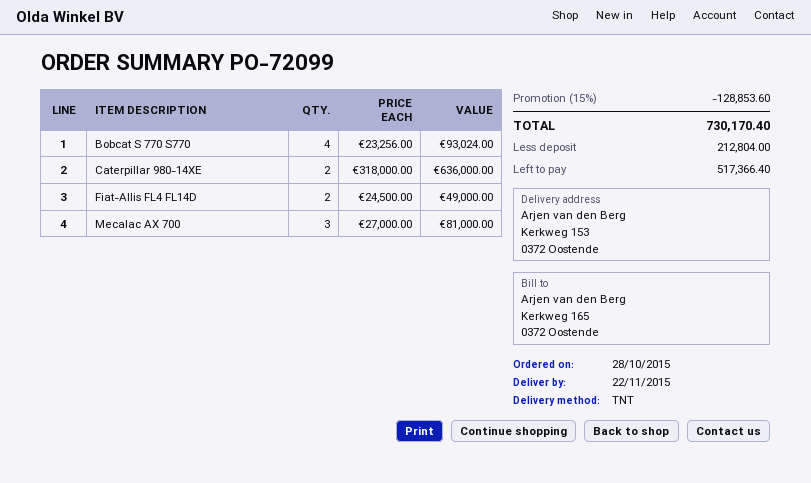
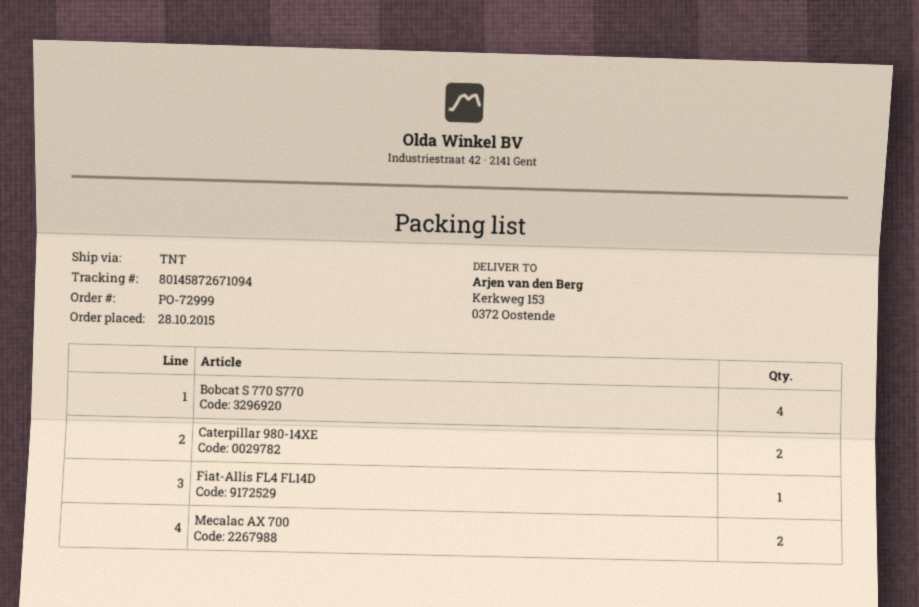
order number: PO-72099 -> PO-72999
Fiat-Allis FL4 FL14D: 2 -> 1
Mecalac AX 700: 3 -> 2

